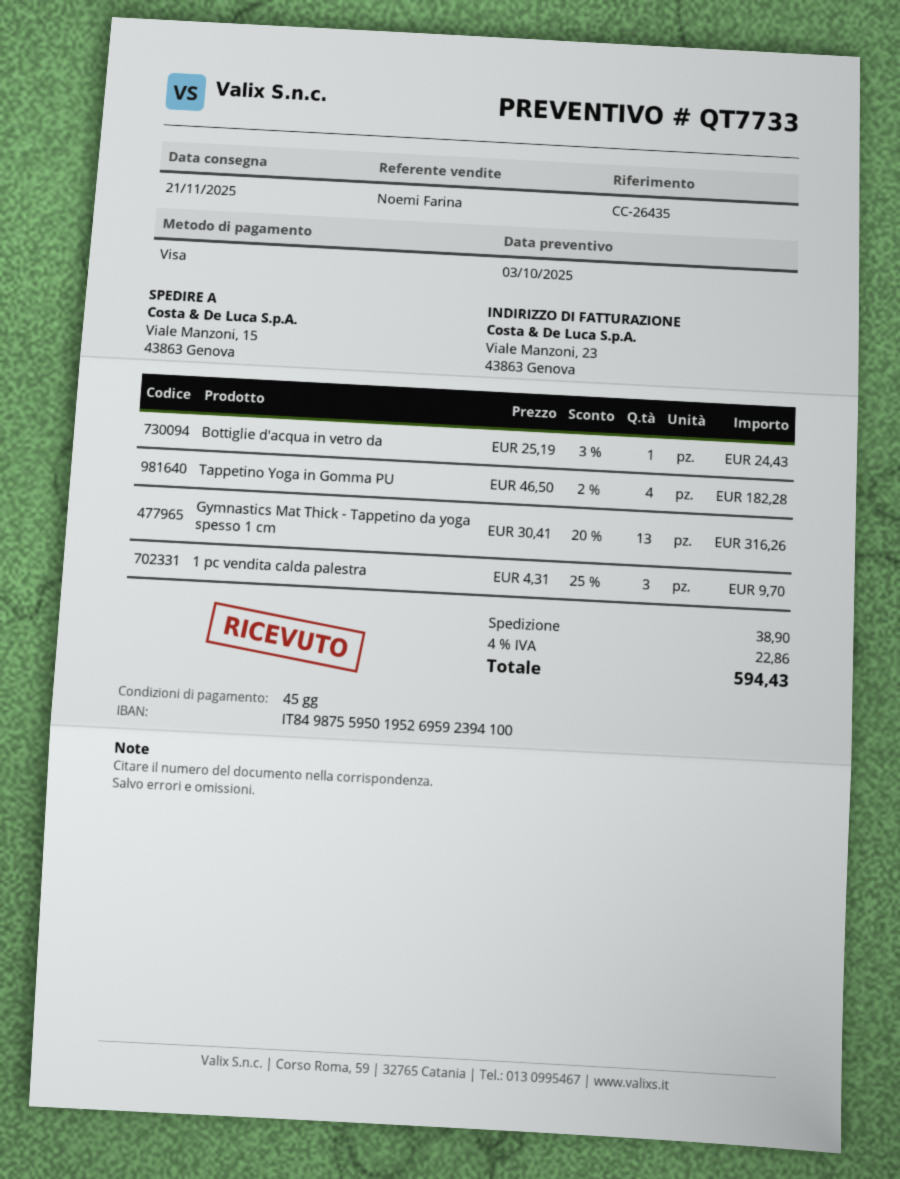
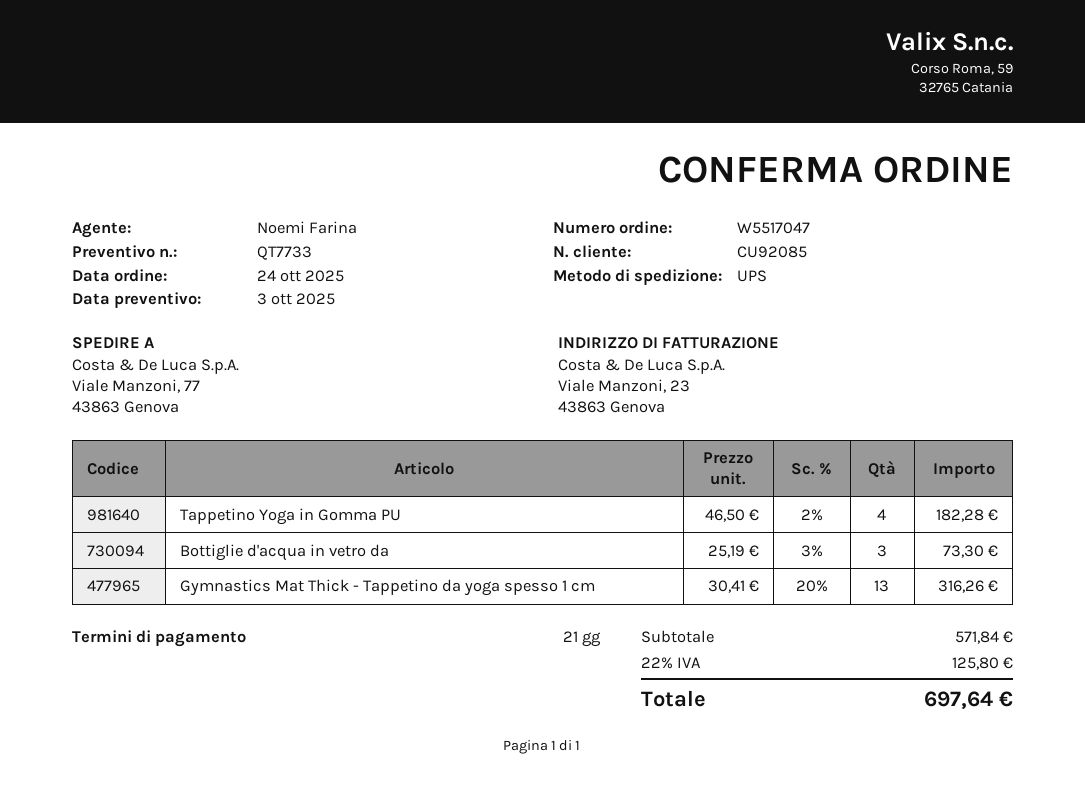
payment terms: 45 days -> 21 days
ship to: Viale Manzoni, 15, 43863 Genova -> Viale Manzoni, 77, 43863 Genova
Bottiglie d'acqua in vetro da: 1 x 25.19 - 3% = 24.43 -> 3 x 25.19 - 3% = 73.30
1 pc vendita calda palestra: 3 x 4.31 - 25% = 9.70 -> none
shipping: 38.90 -> none
tax: 4% = 22.86 -> 22% = 125.80
total: 594.43 -> 697.64

